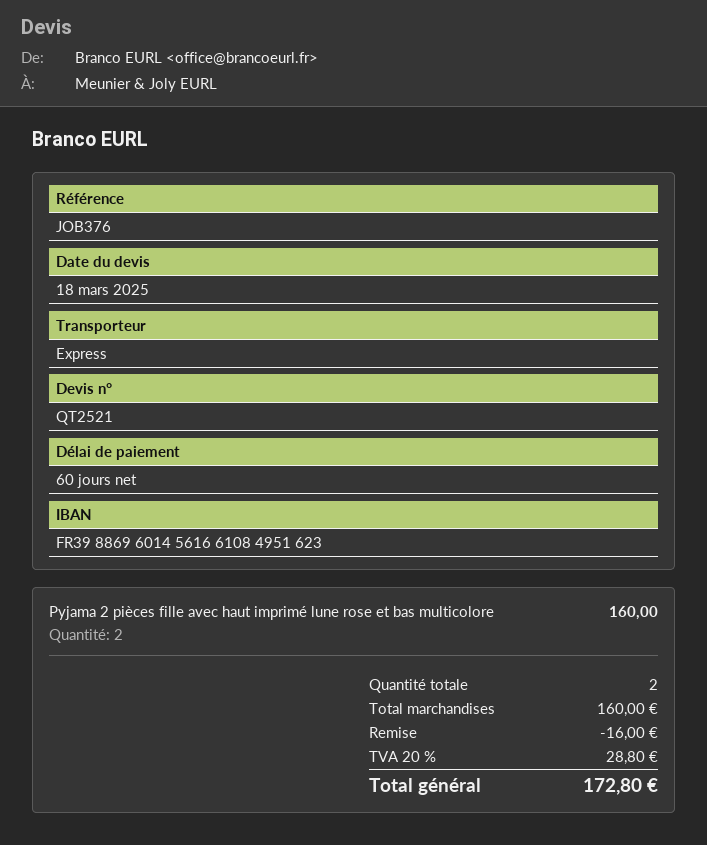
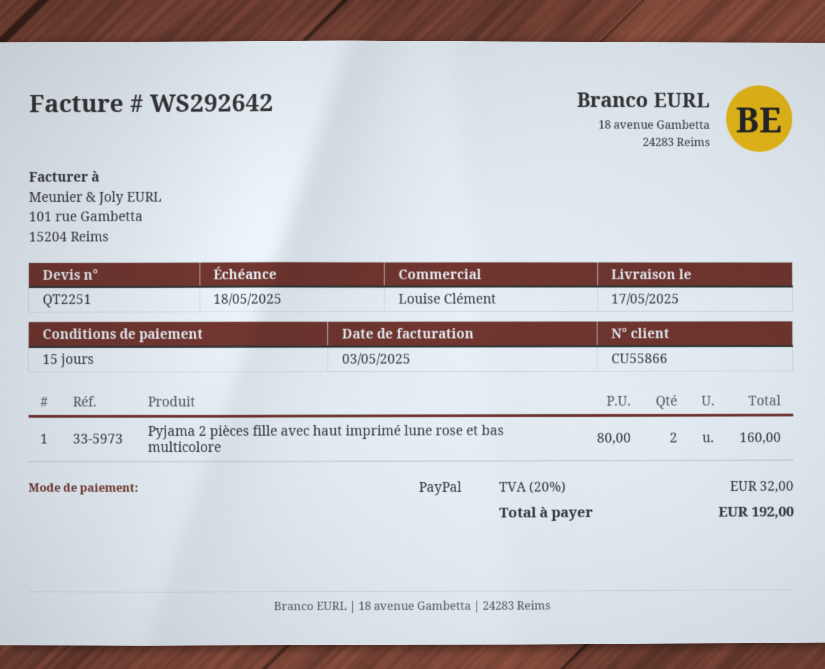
quote number: QT2521 -> QT2251
payment terms: 60 days -> 15 days
discount: 16.00 -> none
tax: 20% = 28.80 -> 20% = 32.00
total: 172.80 -> 192.00

